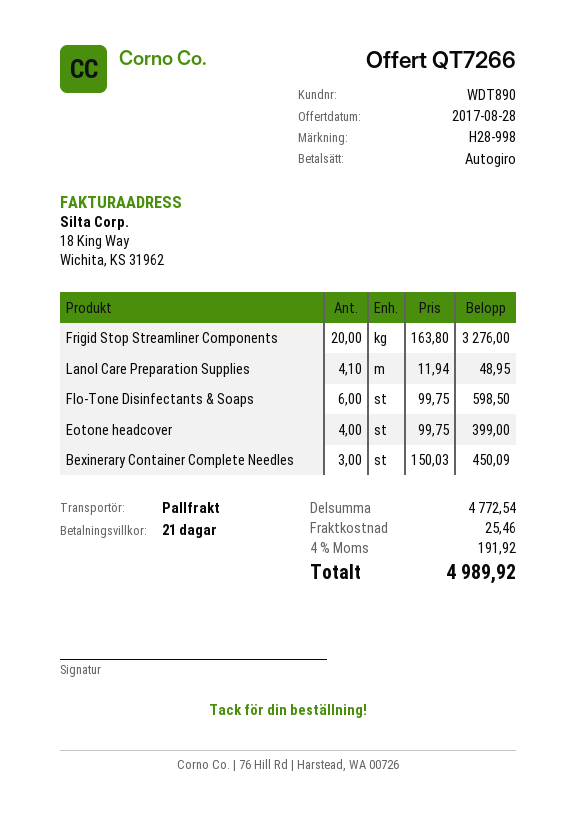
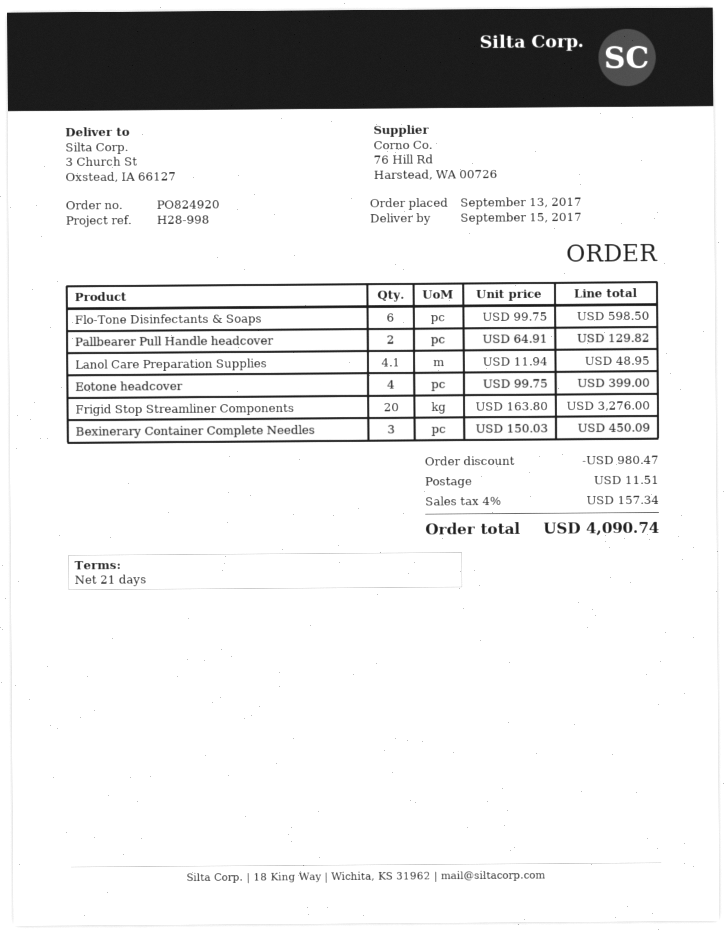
Pallbearer Pull Handle headcover: none -> 2 x 64.91 = 129.82
discount: none -> 980.47
shipping: 25.46 -> 11.51
tax: 4% = 191.92 -> 4% = 157.34
total: 4989.92 -> 4090.74

